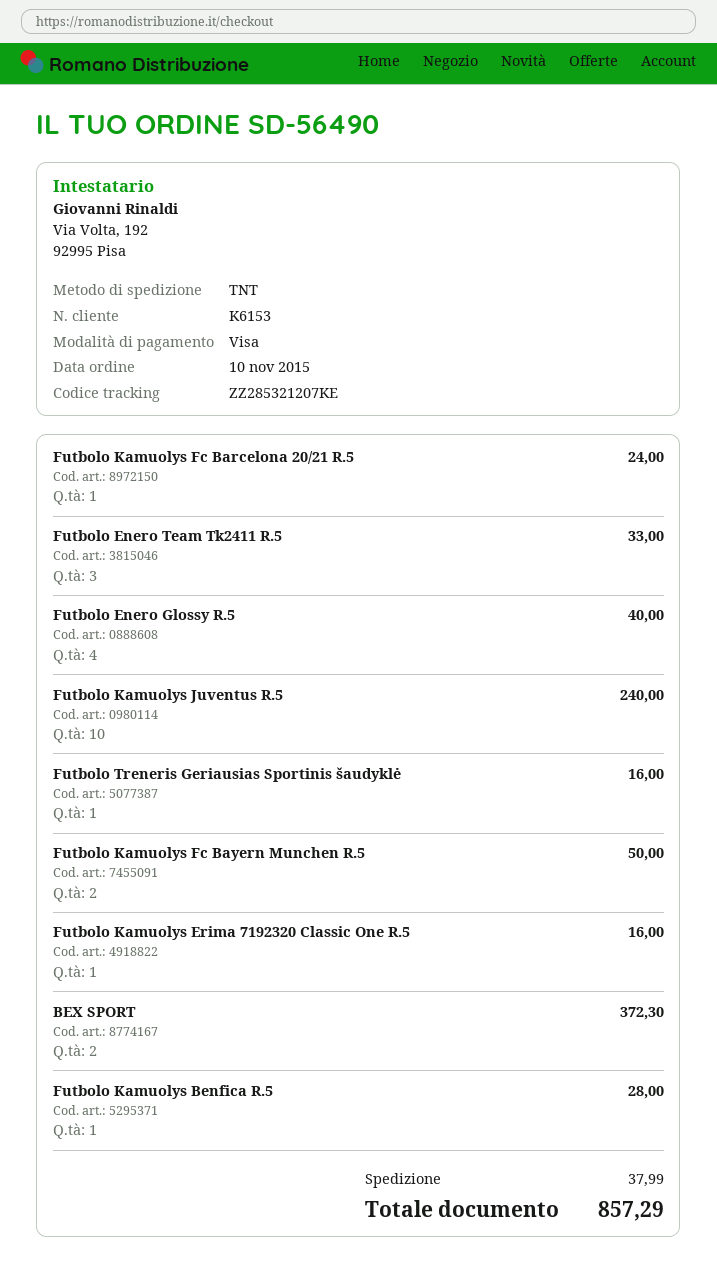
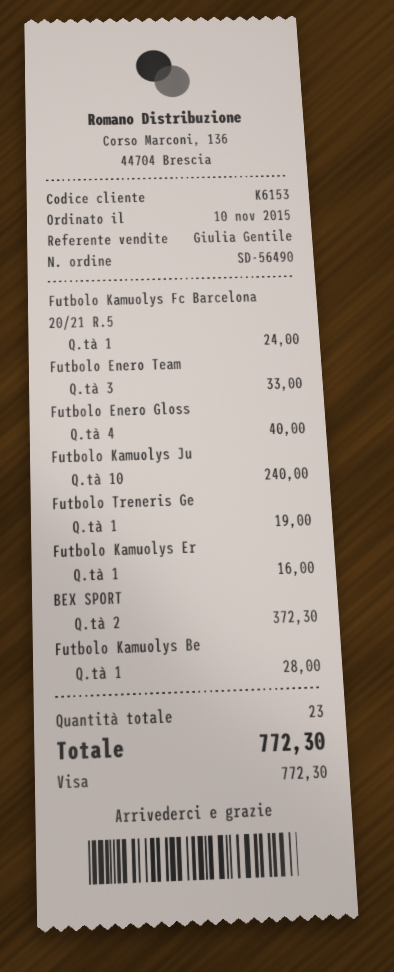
Futbolo Treneris Geriausias Sportinis šaudyklė: 1 for 16.00 -> 1 for 19.00
Futbolo Kamuolys Fc Bayern Munchen R.5: 2 for 50.00 -> none
shipping: 37.99 -> none
total: 857.29 -> 772.30

